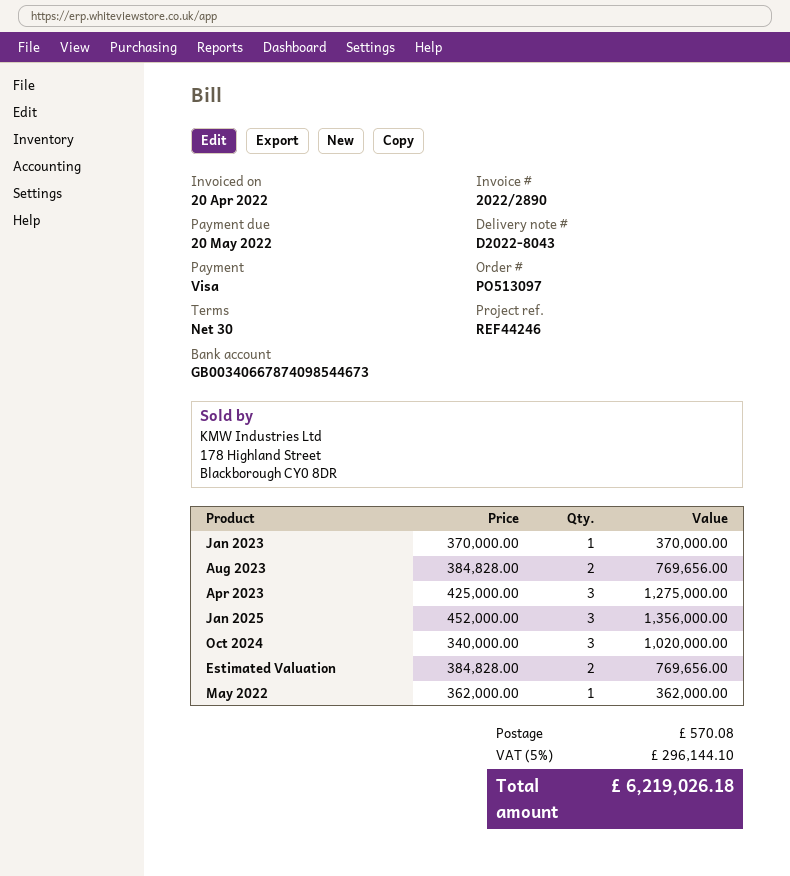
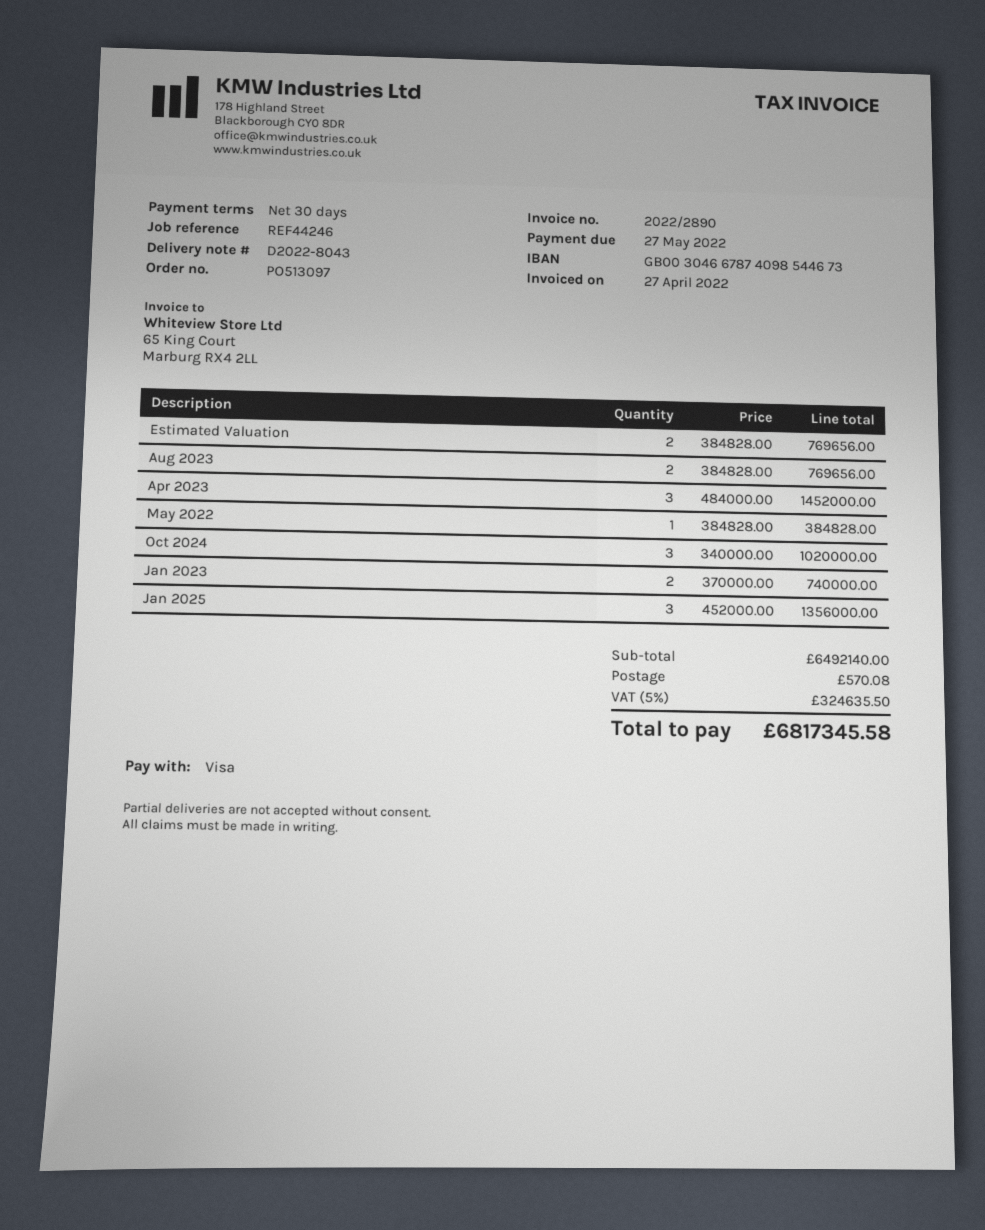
invoice date: 2022-04-20 -> 2022-04-27
due date: 2022-05-20 -> 2022-05-27
bank account: GB00340667874098544673 -> GB00304667874098544673
Jan 2023: 1 x 370000.00 = 370000.00 -> 2 x 370000.00 = 740000.00
Apr 2023: 3 x 425000.00 = 1275000.00 -> 3 x 484000.00 = 1452000.00
May 2022: 1 x 362000.00 = 362000.00 -> 1 x 384828.00 = 384828.00
tax: 5% = 296144.10 -> 5% = 324635.50
total: 6219026.18 -> 6817345.58

